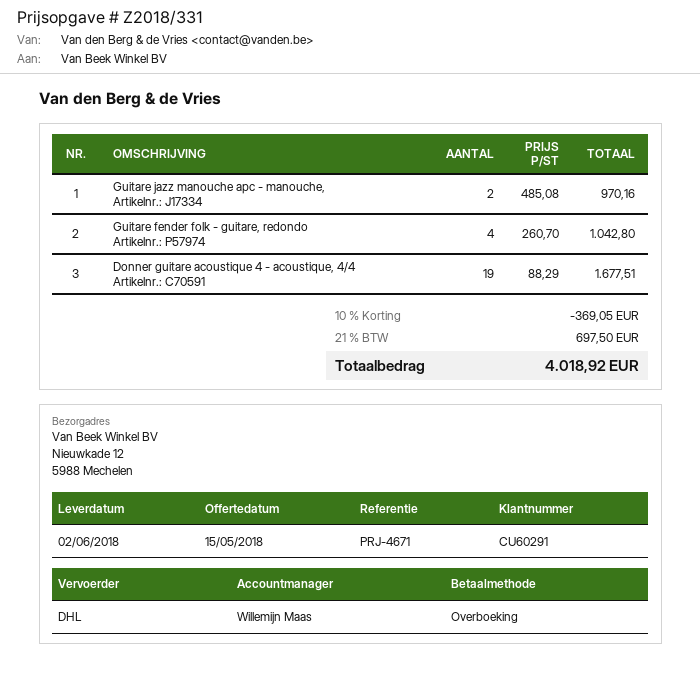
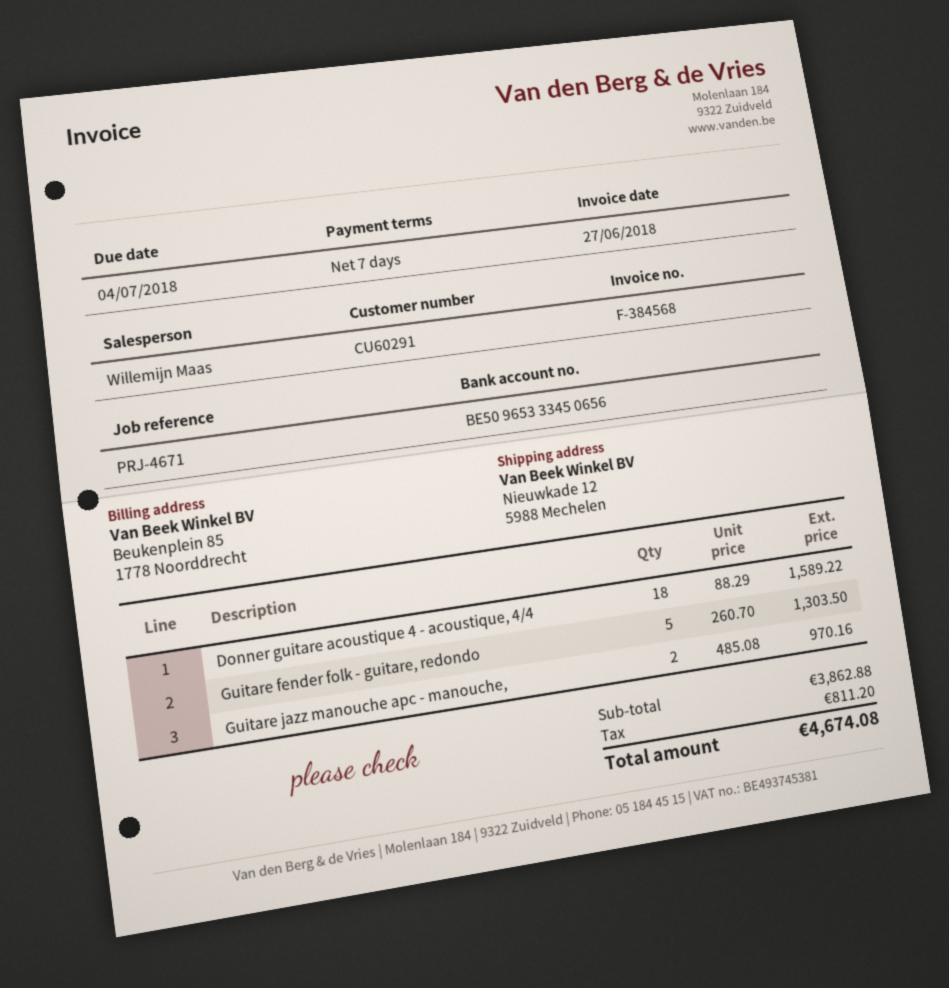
Guitare fender folk - guitare, redondo: 4 x 260.70 = 1042.80 -> 5 x 260.70 = 1303.50
Donner guitare acoustique 4 - acoustique, 4/4: 19 x 88.29 = 1677.51 -> 18 x 88.29 = 1589.22
discount: 10% = 369.05 -> none
tax: 697.50 -> 811.20
total: 4018.92 -> 4674.08

